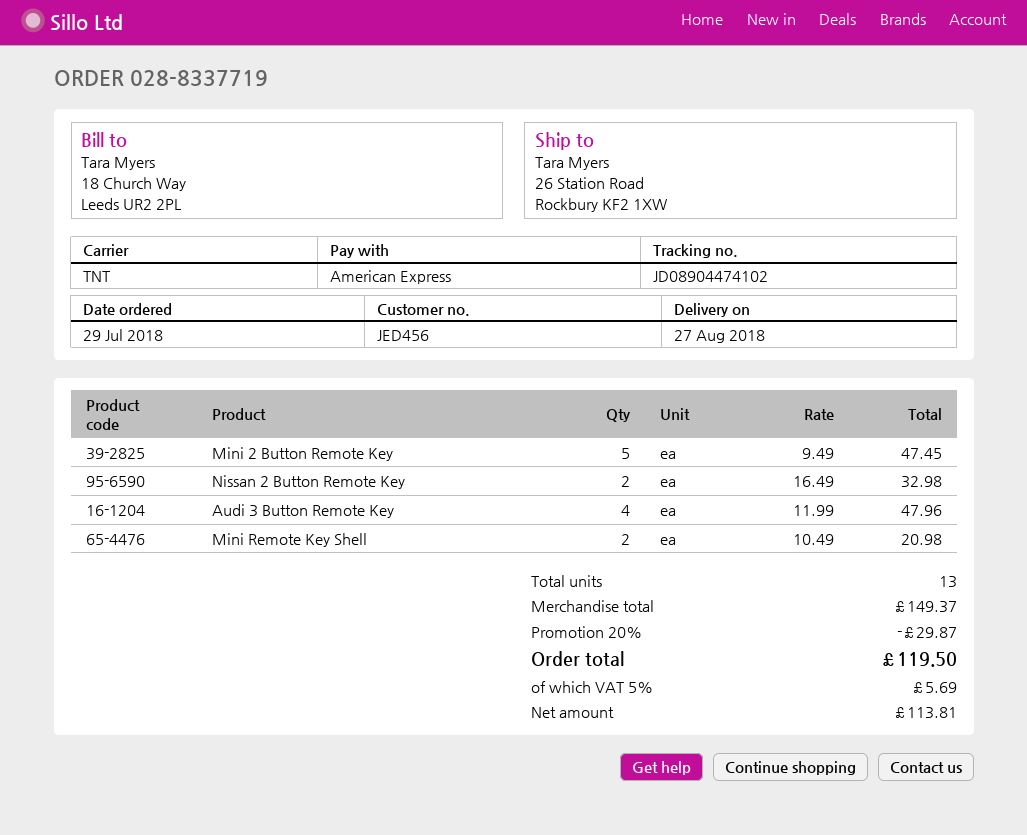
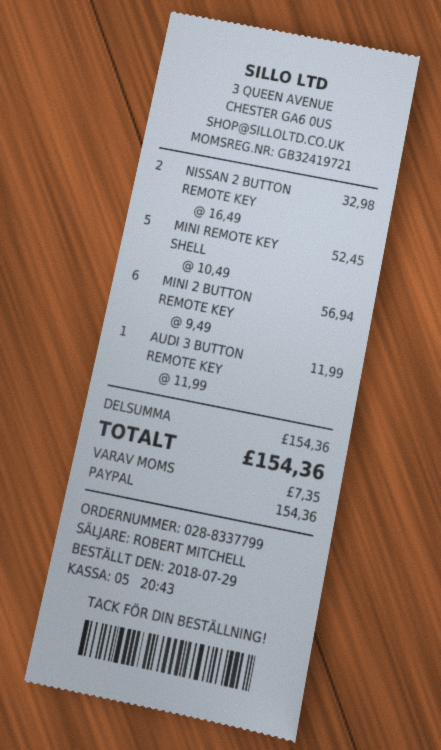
order number: 028-8337719 -> 028-8337799
payment method: American Express -> PayPal
Mini 2 Button Remote Key: 5 x 9.49 = 47.45 -> 6 x 9.49 = 56.94
Audi 3 Button Remote Key: 4 x 11.99 = 47.96 -> 1 x 11.99 = 11.99
Mini Remote Key Shell: 2 x 10.49 = 20.98 -> 5 x 10.49 = 52.45
subtotal: 149.37 -> 154.36
discount: 20% = 29.87 -> none
tax: 5.69 -> 7.35
total: 119.50 -> 154.36

